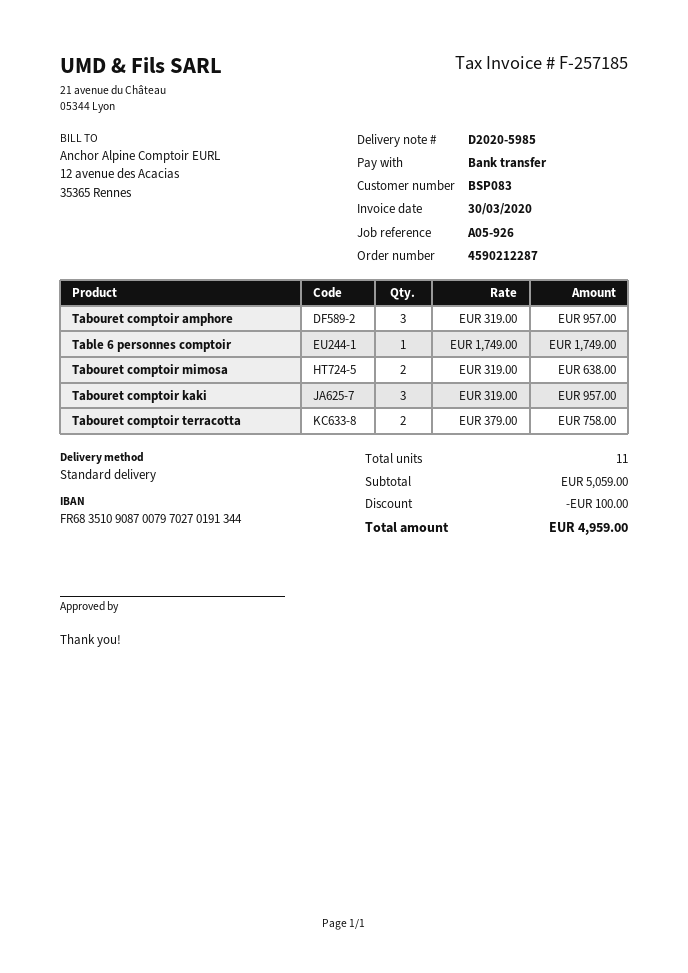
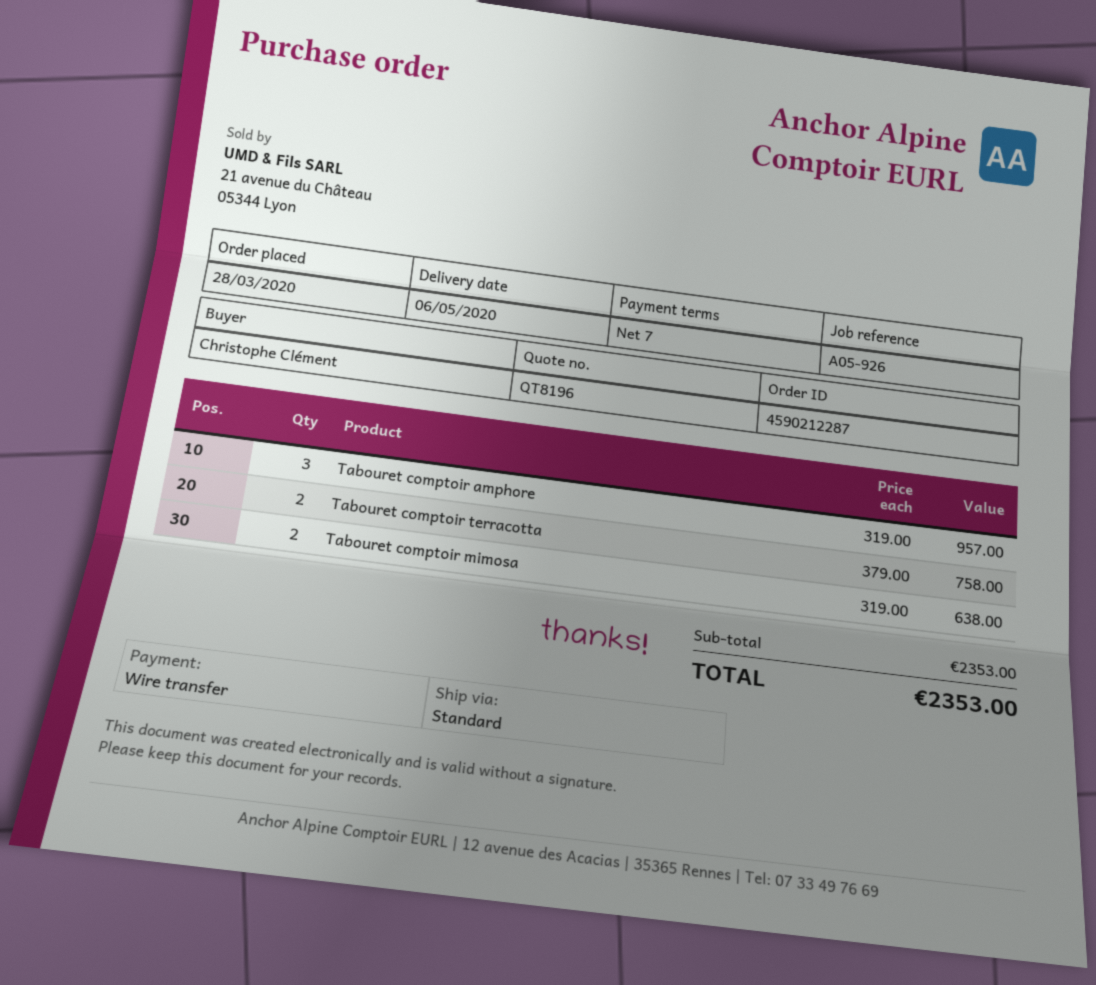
Table 6 personnes comptoir: 1 x 1749.00 = 1749.00 -> none
Tabouret comptoir kaki: 3 x 319.00 = 957.00 -> none
subtotal: 5059.00 -> 2353.00
discount: 100.00 -> none
total: 4959.00 -> 2353.00

